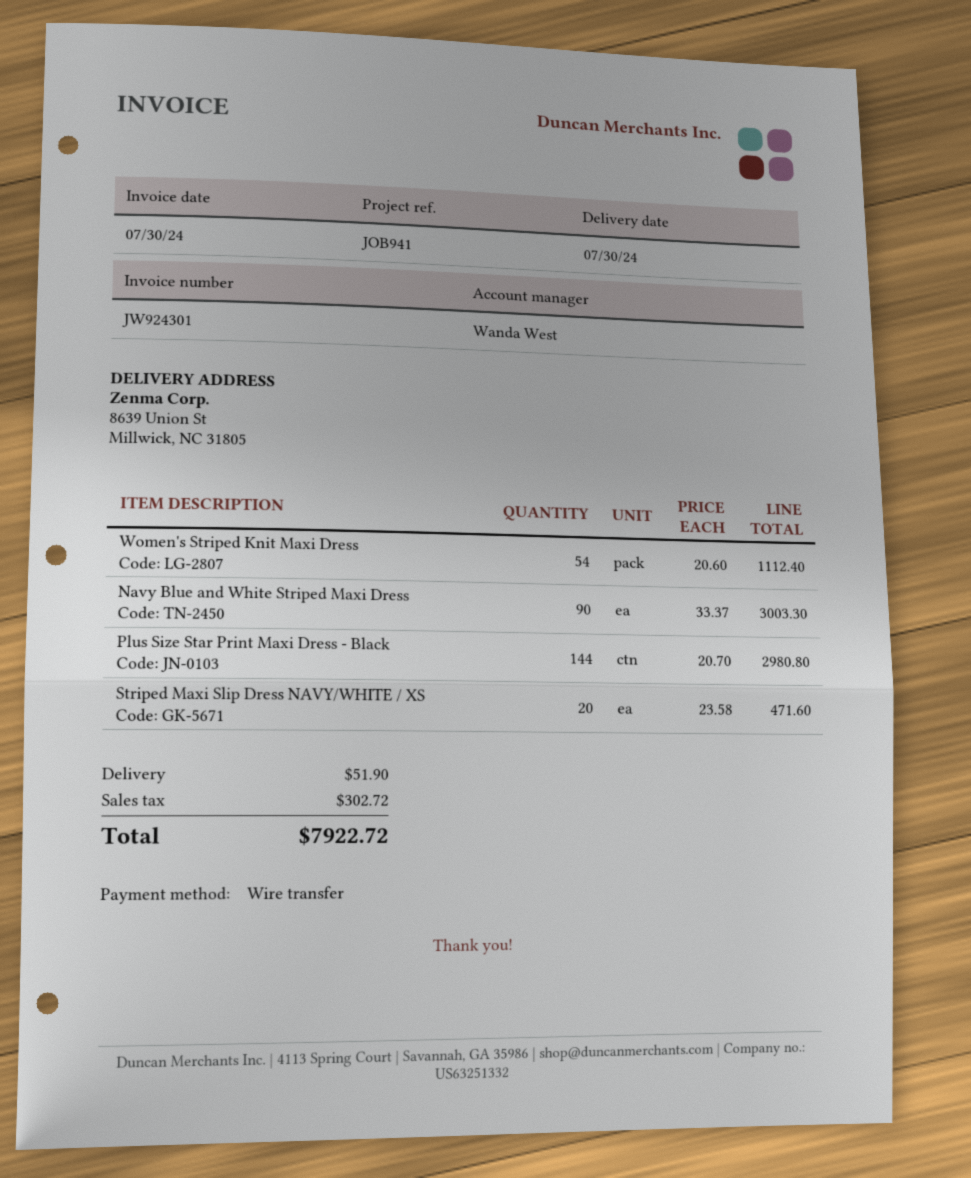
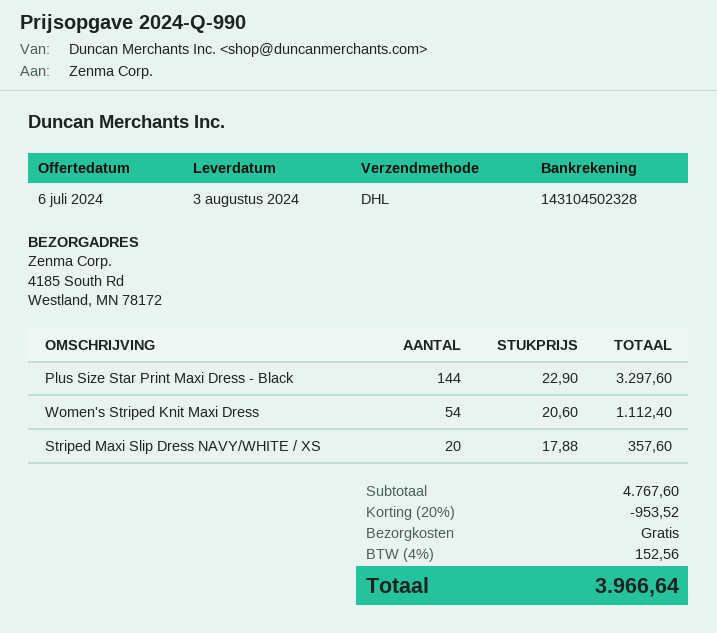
delivery date: 2024-07-30 -> 2024-08-03
ship to: 8639 Union St, Millwick, NC 31805 -> 4185 South Rd, Westland, MN 78172
Navy Blue and White Striped Maxi Dress: 90 x 33.37 = 3003.30 -> none
Plus Size Star Print Maxi Dress - Black: 144 x 20.70 = 2980.80 -> 144 x 22.90 = 3297.60
Striped Maxi Slip Dress NAVY/WHITE / XS: 20 x 23.58 = 471.60 -> 20 x 17.88 = 357.60
discount: none -> 20% = 953.52
shipping: 51.90 -> 0.00
tax: 302.72 -> 152.56
total: 7922.72 -> 3966.64

